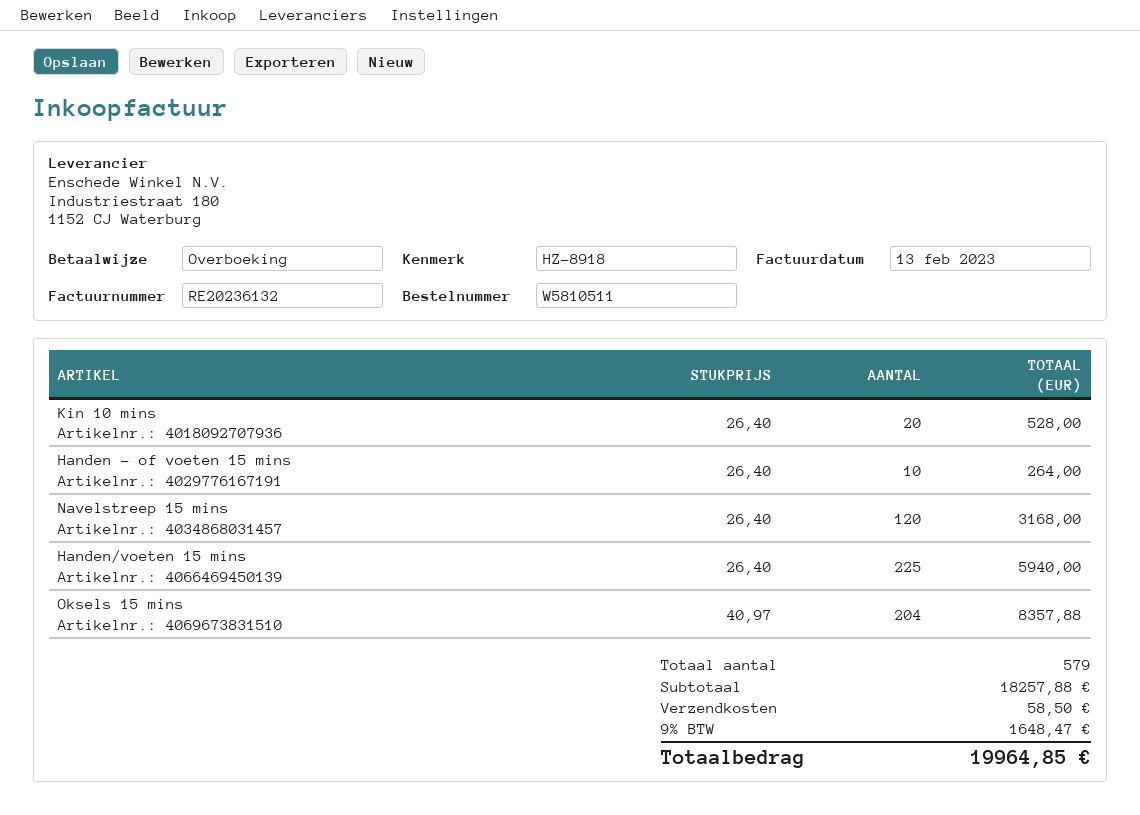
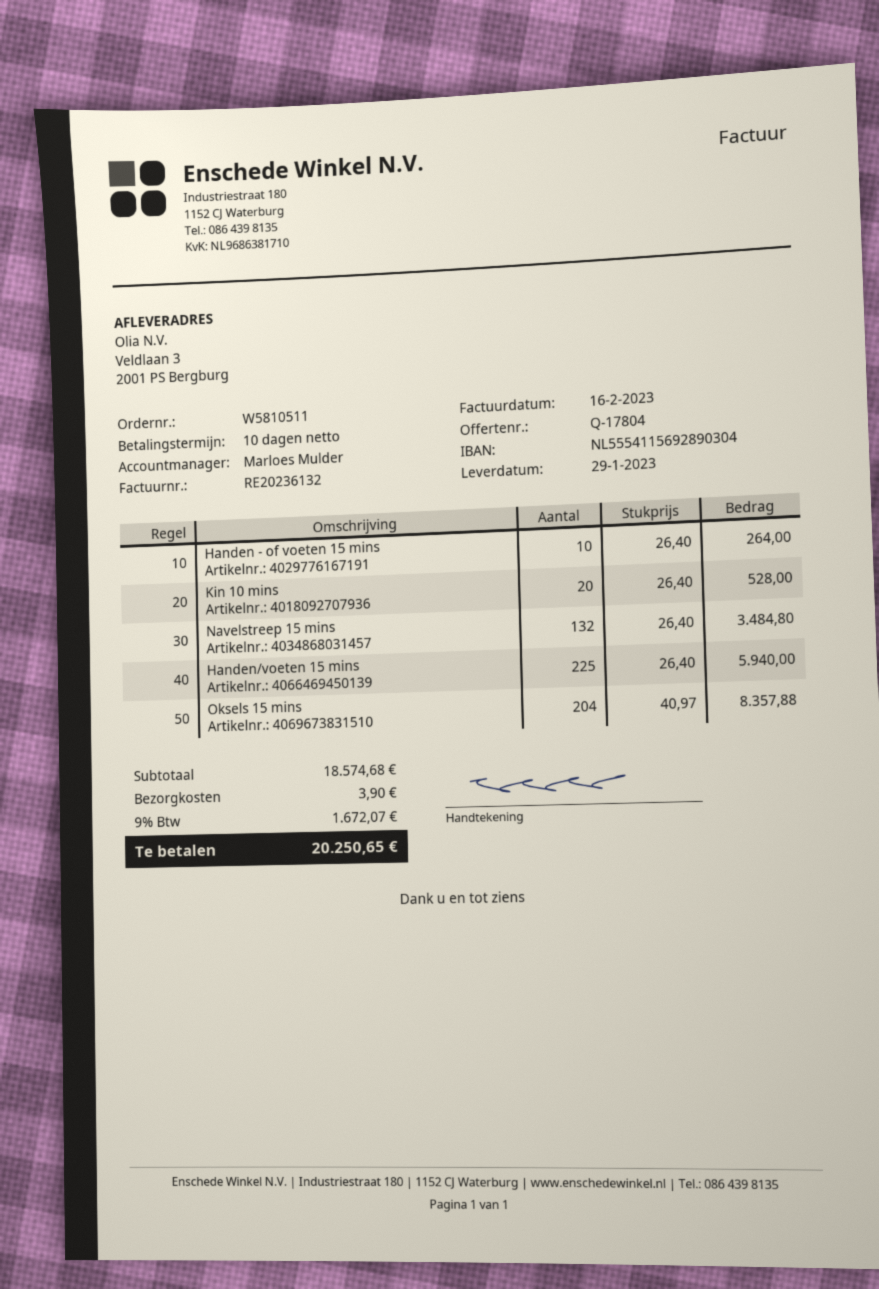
invoice date: 2023-02-13 -> 2023-02-16
Navelstreep 15 mins: 120 x 26.40 = 3168.00 -> 132 x 26.40 = 3484.80
subtotal: 18257.88 -> 18574.68
shipping: 58.50 -> 3.90
tax: 9% = 1648.47 -> 9% = 1672.07
total: 19964.85 -> 20250.65

